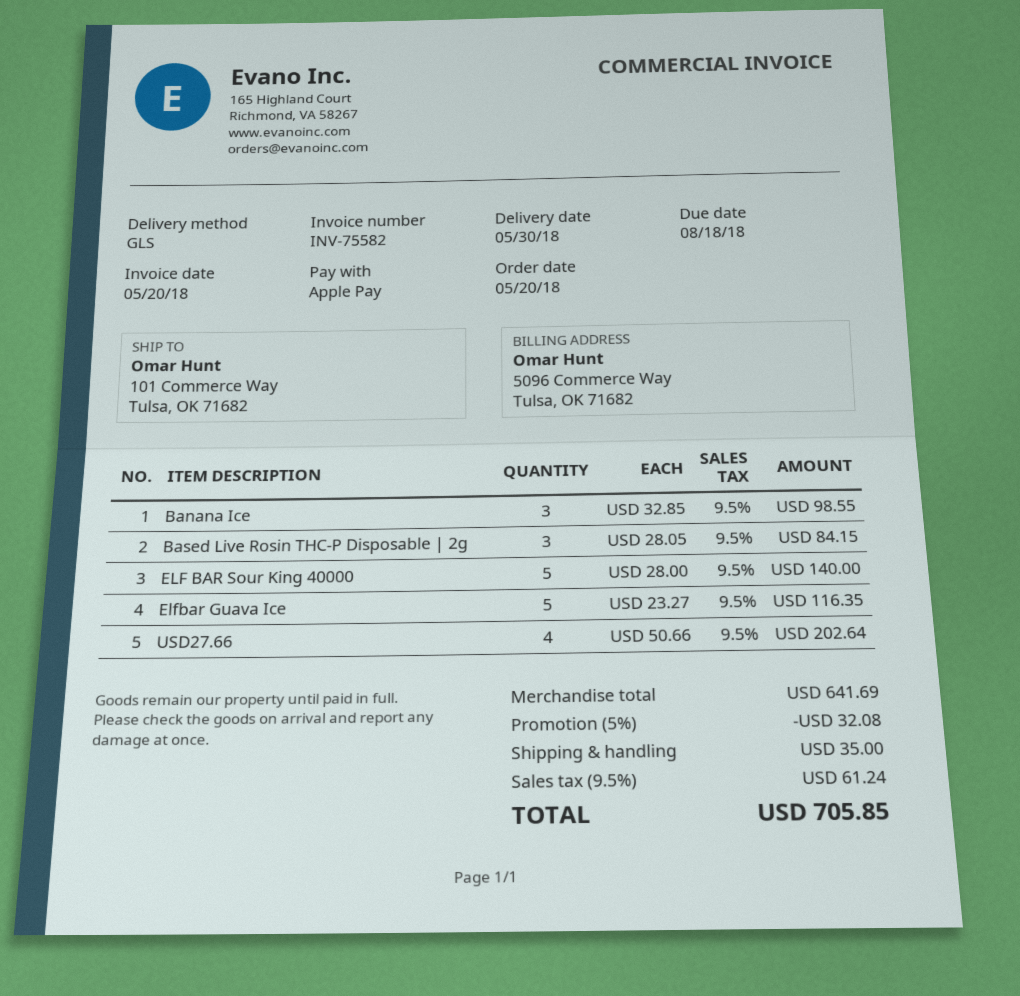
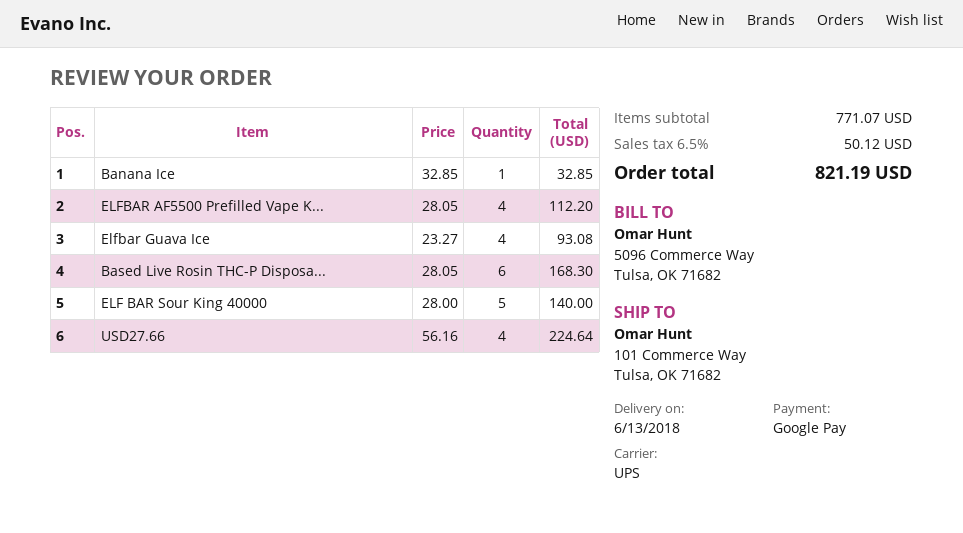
delivery date: 2018-05-30 -> 2018-06-13
payment method: Apple Pay -> Google Pay
shipping method: GLS -> UPS
Banana Ice: 3 x 32.85 = 98.55 -> 1 x 32.85 = 32.85
Based Live Rosin THC-P Disposable | 2g: 3 x 28.05 = 84.15 -> 6 x 28.05 = 168.30
Elfbar Guava Ice: 5 x 23.27 = 116.35 -> 4 x 23.27 = 93.08
USD27.66: 4 x 50.66 = 202.64 -> 4 x 56.16 = 224.64
ELFBAR AF5500 Prefilled Vape K...: none -> 4 x 28.05 = 112.20
subtotal: 641.69 -> 771.07
discount: 5% = 32.08 -> none
shipping: 35.00 -> none
tax: 9.5% = 61.24 -> 6.5% = 50.12
total: 705.85 -> 821.19

